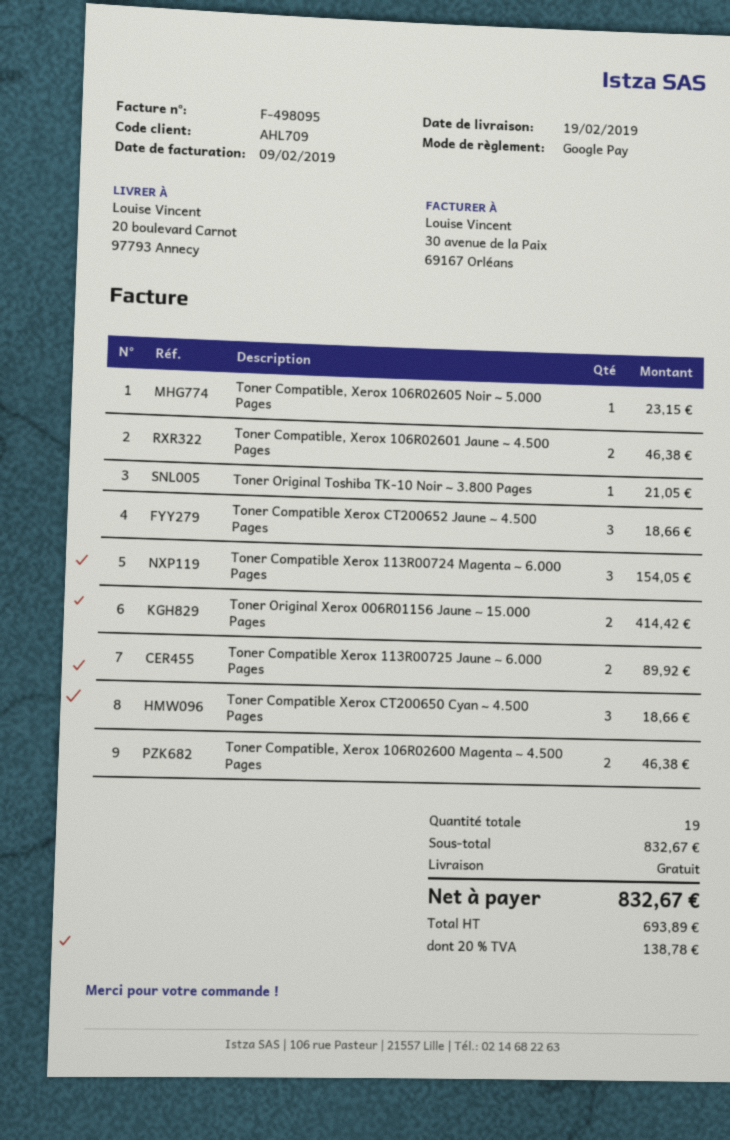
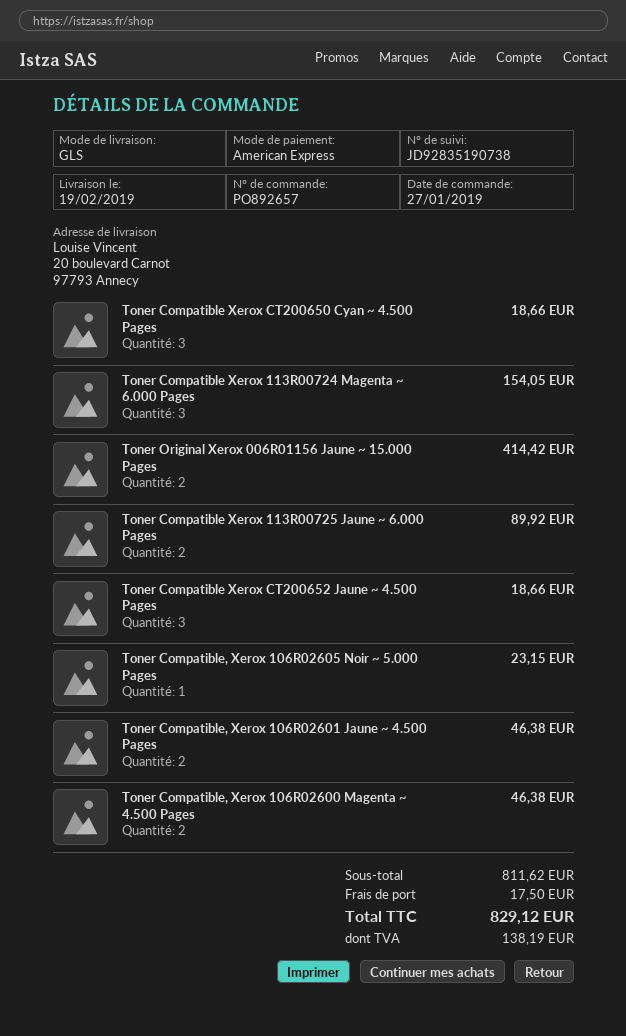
payment method: Google Pay -> American Express
Toner Original Toshiba TK-10 Noir ~ 3.800 Pages: 1 for 21.05 -> none
subtotal: 832.67 -> 811.62
shipping: 0.00 -> 17.50
tax: 138.78 -> 138.19
total: 832.67 -> 829.12

